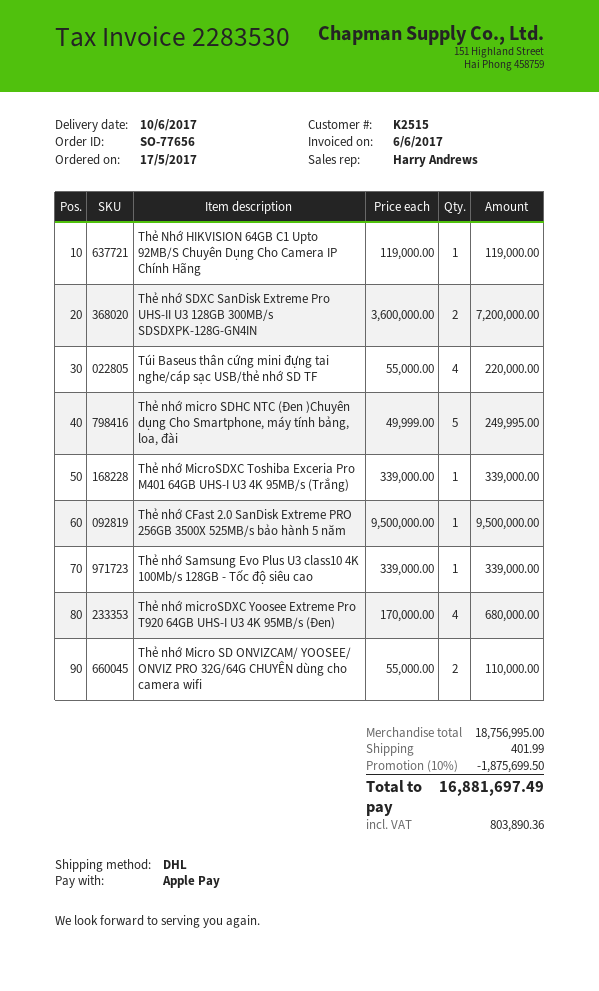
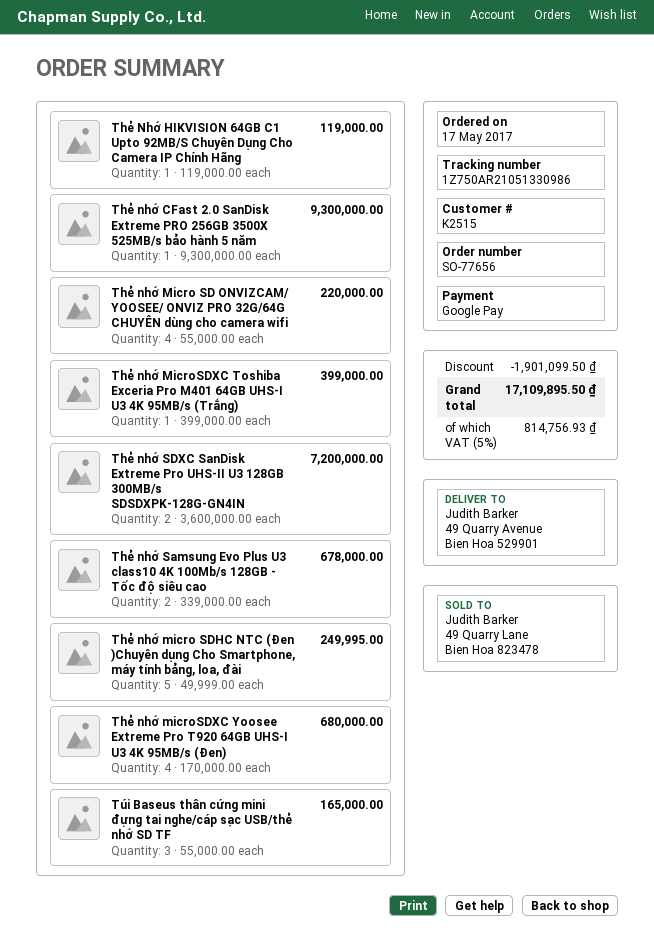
payment method: Apple Pay -> Google Pay
Túi Baseus thân cứng mini đựng tai nghe/cáp sạc USB/thẻ nhớ SD TF: 4 x 55000.00 = 220000.00 -> 3 x 55000.00 = 165000.00
Thẻ nhớ MicroSDXC Toshiba Exceria Pro M401 64GB UHS-I U3 4K 95MB/s (Trắng): 1 x 339000.00 = 339000.00 -> 1 x 399000.00 = 399000.00
Thẻ nhớ CFast 2.0 SanDisk Extreme PRO 256GB 3500X 525MB/s bảo hành 5 năm: 1 x 9500000.00 = 9500000.00 -> 1 x 9300000.00 = 9300000.00
Thẻ nhớ Samsung Evo Plus U3 class10 4K 100Mb/s 128GB - Tốc độ siêu cao: 1 x 339000.00 = 339000.00 -> 2 x 339000.00 = 678000.00
Thẻ nhớ Micro SD ONVIZCAM/ YOOSEE/ ONVIZ PRO 32G/64G CHUYÊN dùng cho camera wifi: 2 x 55000.00 = 110000.00 -> 4 x 55000.00 = 220000.00
discount: 1875699.50 -> 1901099.50
shipping: 401.99 -> none
tax: 803890.36 -> 814756.93
total: 16881697.49 -> 17109895.50

